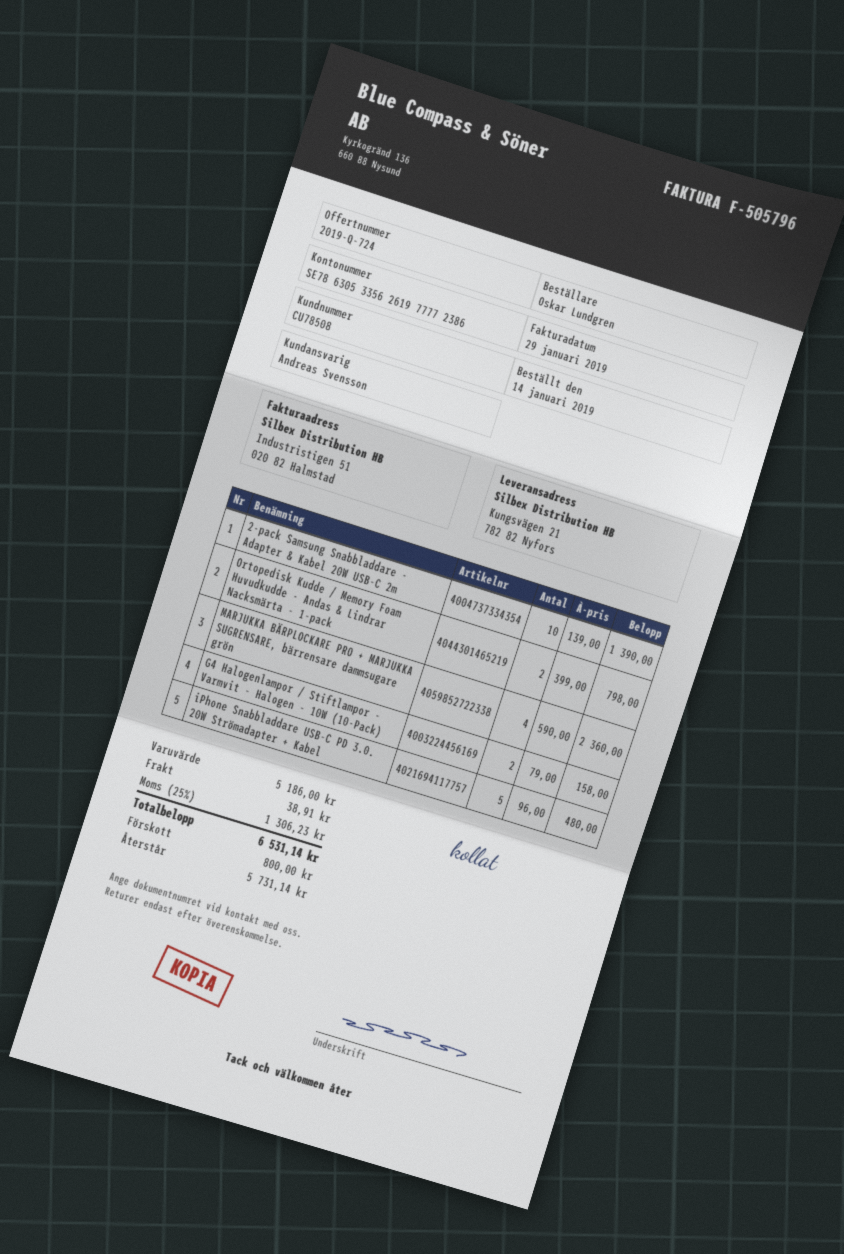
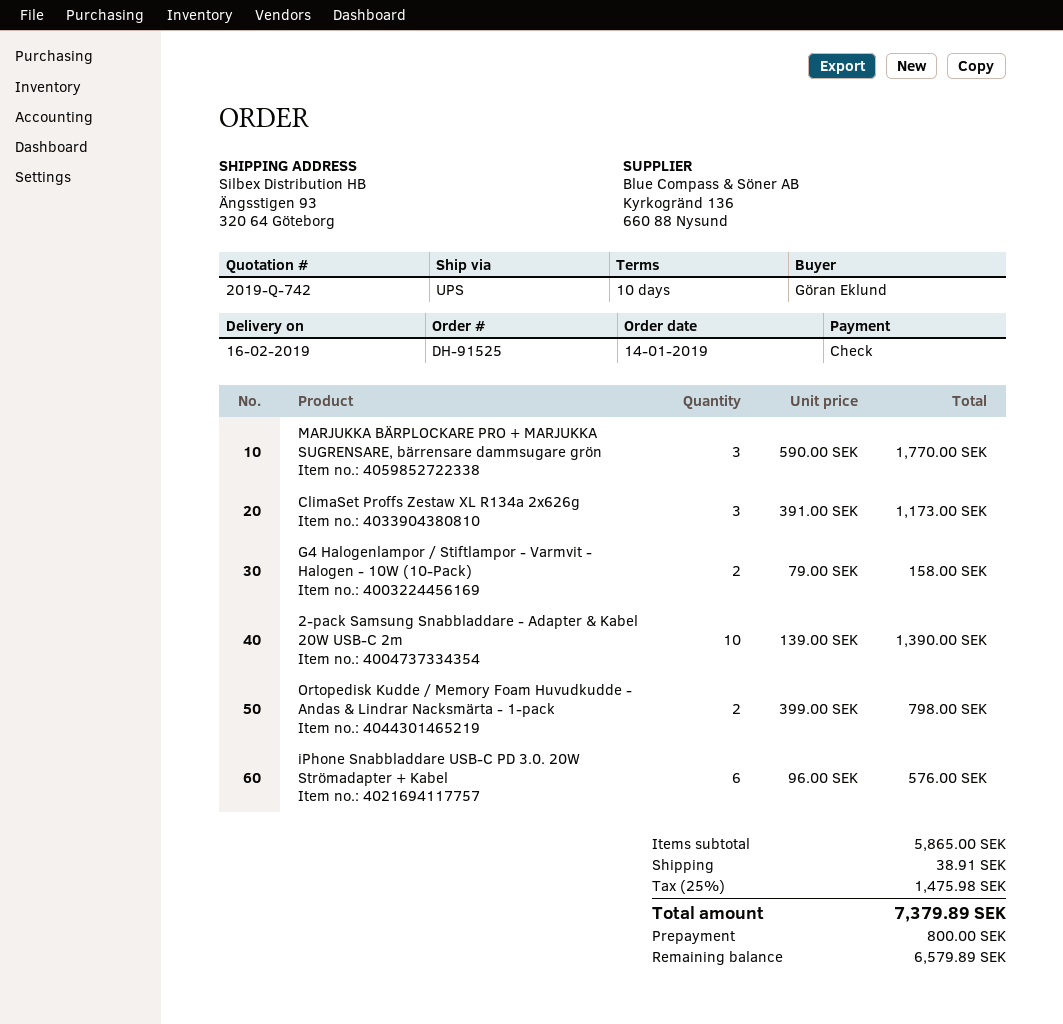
quote number: 2019-Q-724 -> 2019-Q-742
ordered by: Oskar Lundgren -> Göran Eklund
ship to: Kungsvägen 21, 782 82 Nyfors -> Ängsstigen 93, 320 64 Göteborg
MARJUKKA BÄRPLOCKARE PRO + MARJUKKA SUGRENSARE, bärrensare dammsugare grön: 4 x 590.00 = 2360.00 -> 3 x 590.00 = 1770.00
iPhone Snabbladdare USB-C PD 3.0. 20W Strömadapter + Kabel: 5 x 96.00 = 480.00 -> 6 x 96.00 = 576.00
ClimaSet Proffs Zestaw XL R134a 2x626g: none -> 3 x 391.00 = 1173.00
subtotal: 5186.00 -> 5865.00
tax: 25% = 1306.23 -> 25% = 1475.98
total: 6531.14 -> 7379.89
balance: 5731.14 -> 6579.89

